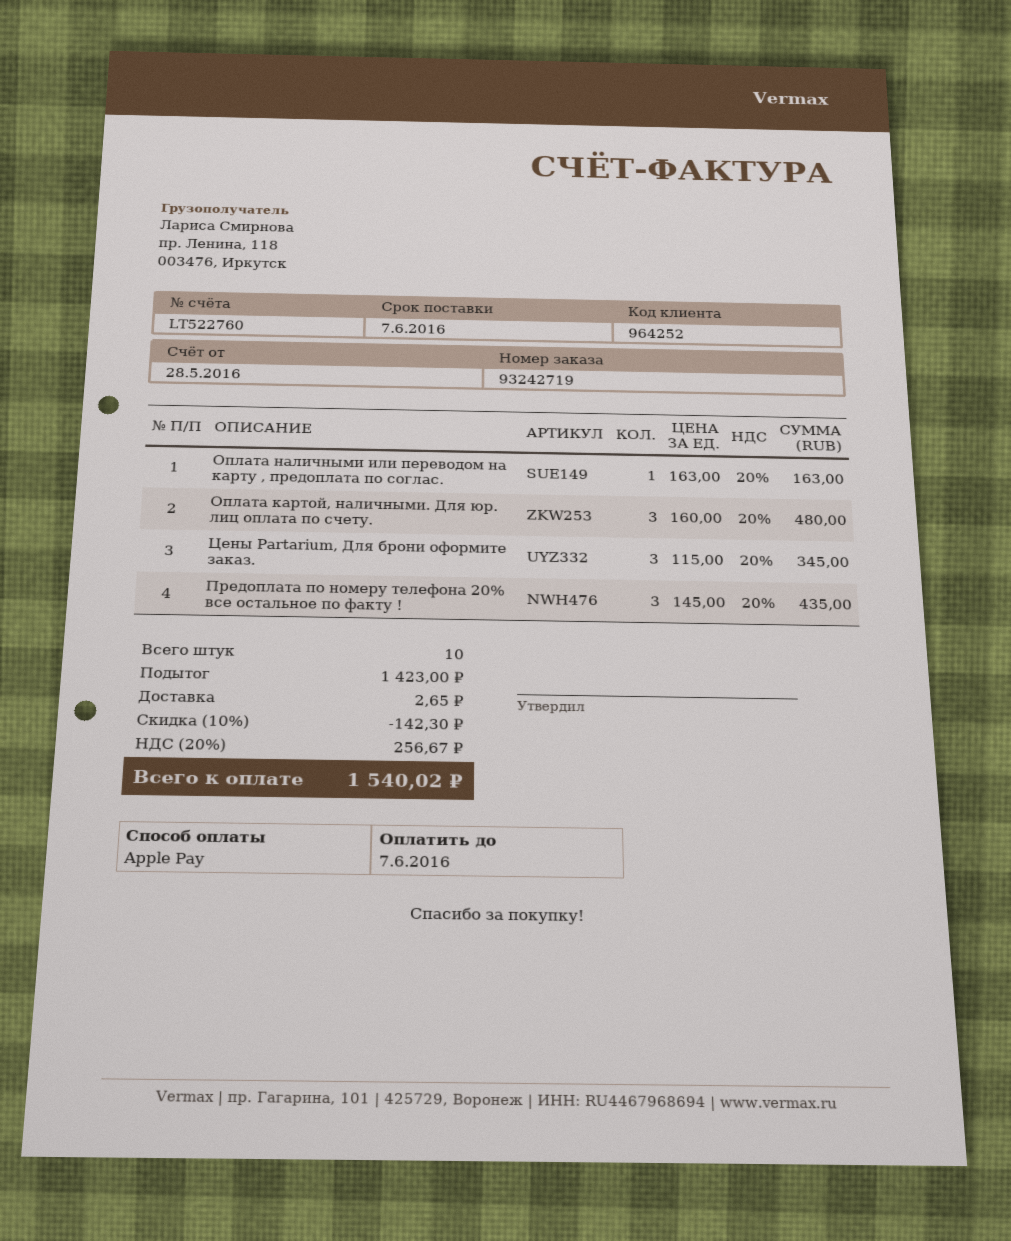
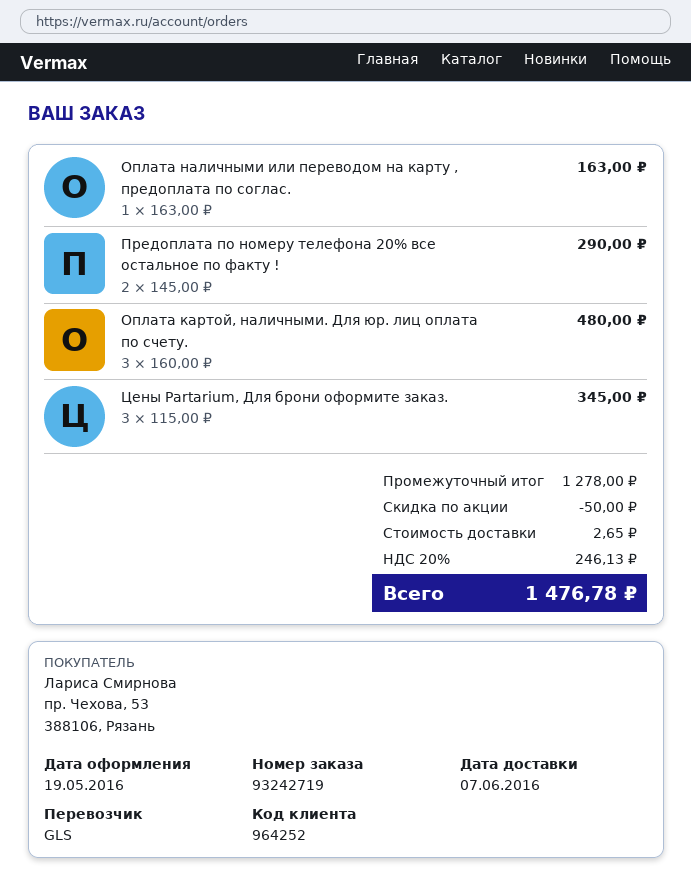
Предоплата по номеру телефона 20% все остальное по факту !: 3 x 145.00 = 435.00 -> 2 x 145.00 = 290.00
subtotal: 1423.00 -> 1278.00
discount: 142.30 -> 50.00
tax: 20% = 256.67 -> 20% = 246.13
total: 1540.02 -> 1476.78

